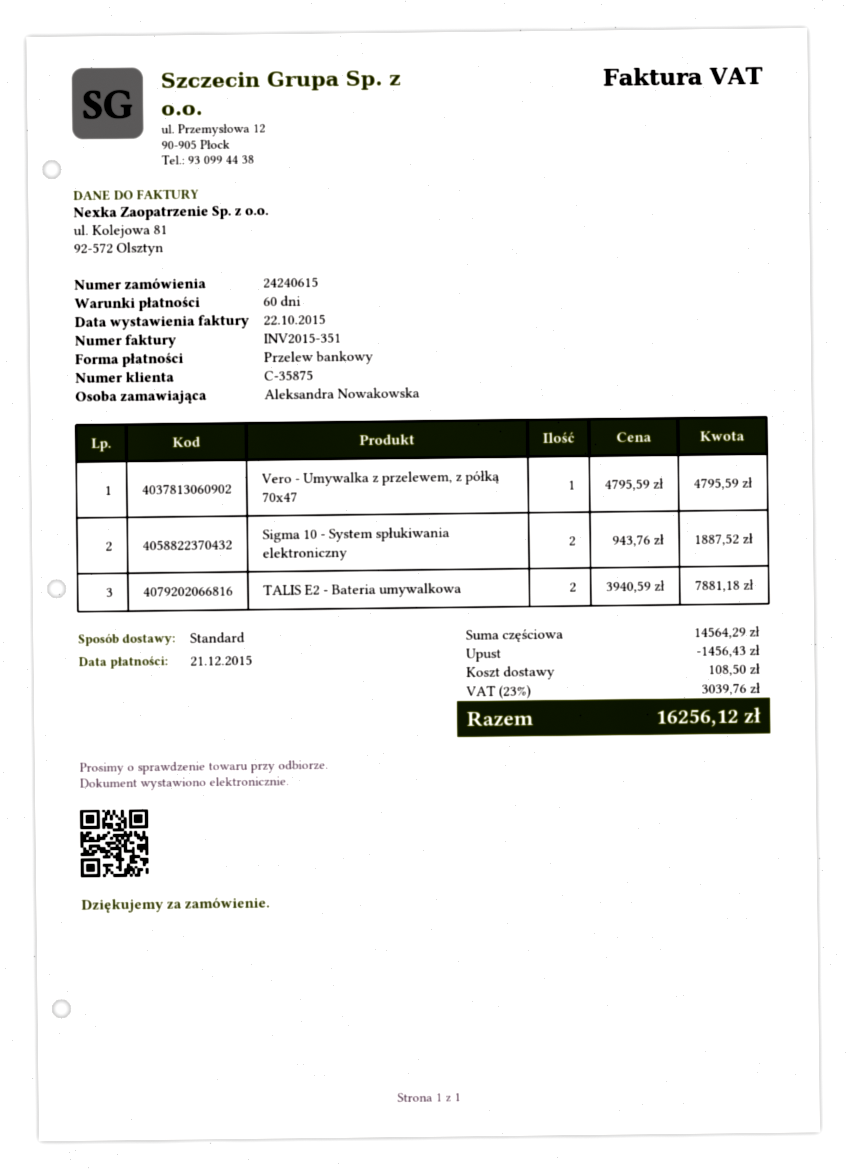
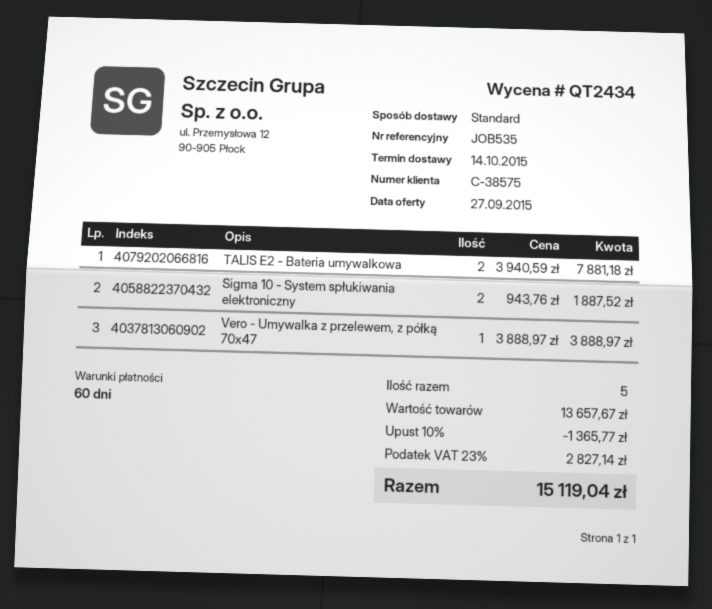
customer number: C-35875 -> C-38575
Vero - Umywalka z przelewem, z półką 70x47: 1 x 4795.59 = 4795.59 -> 1 x 3888.97 = 3888.97
subtotal: 14564.29 -> 13657.67
discount: 1456.43 -> 1365.77
shipping: 108.50 -> none
tax: 23% = 3039.76 -> 23% = 2827.14
total: 16256.12 -> 15119.04

